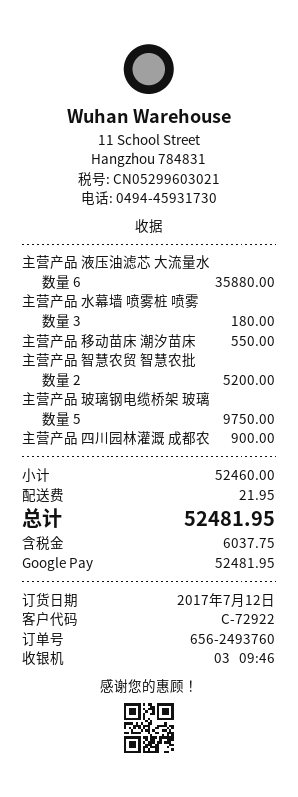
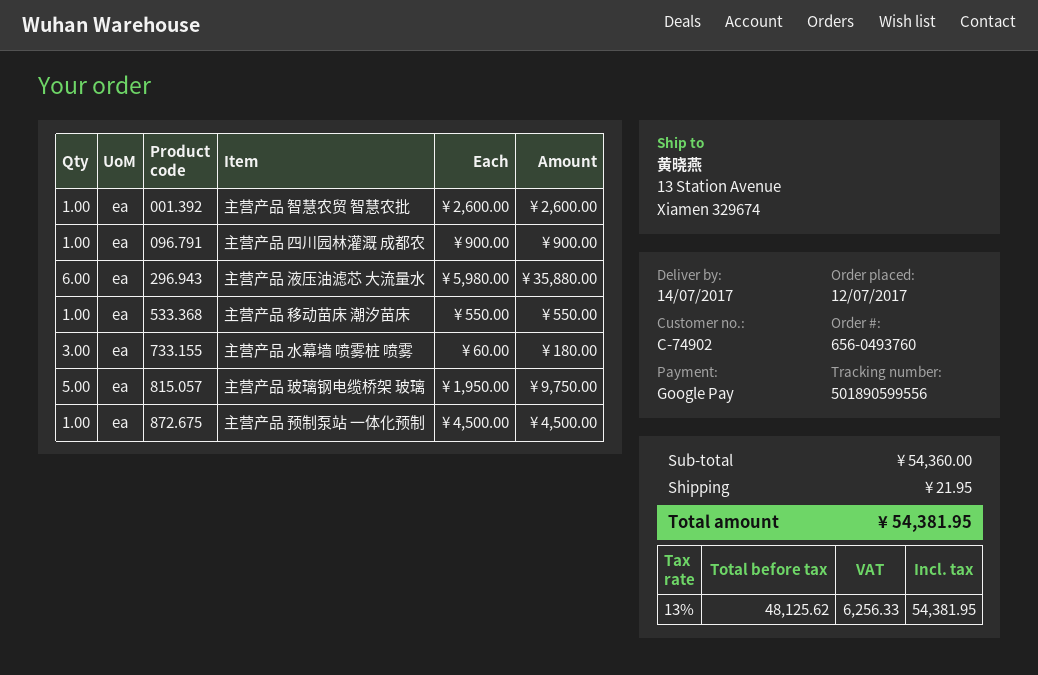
order number: 656-2493760 -> 656-0493760
customer number: C-72922 -> C-74902
主营产品 智慧农贸 智慧农批: 2 for 5200.00 -> 1 for 2600.00
主营产品 预制泵站 一体化预制: none -> 1 for 4500.00
subtotal: 52460.00 -> 54360.00
tax: 6037.75 -> 6256.33
total: 52481.95 -> 54381.95

